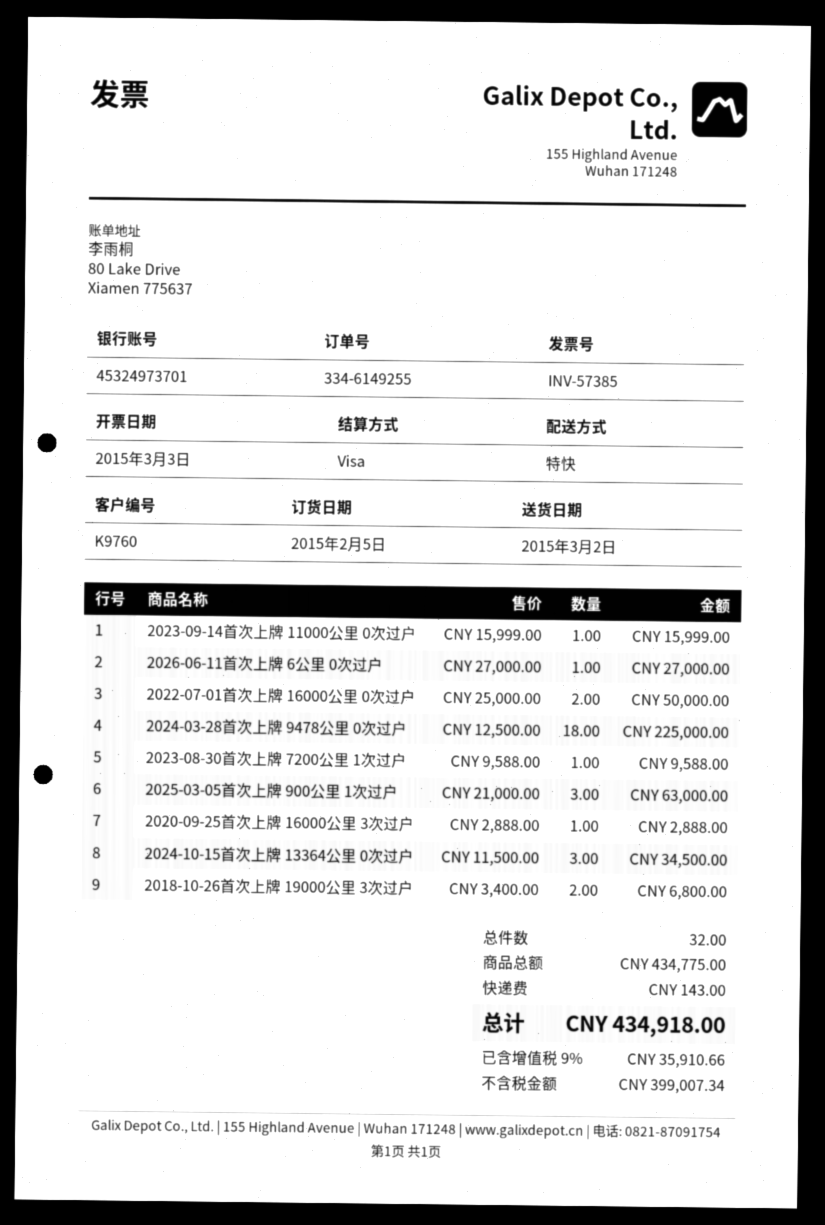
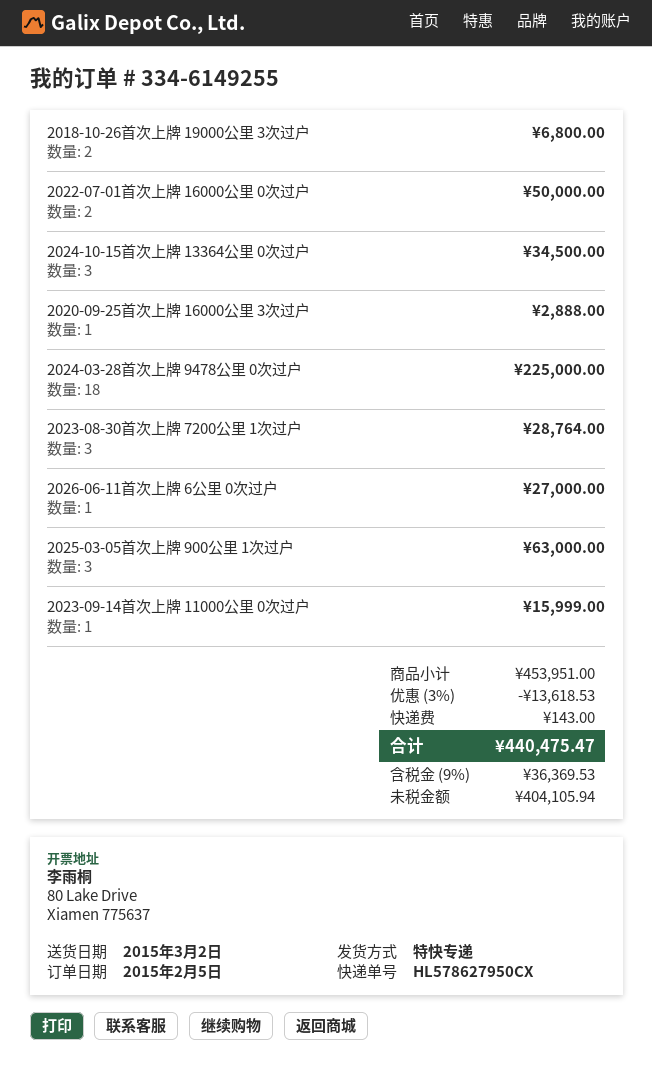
2023-08-30首次上牌 7200公里 1次过户: 1 for 9588.00 -> 3 for 28764.00
subtotal: 434775.00 -> 453951.00
discount: none -> 3% = 13618.53
net: 399007.34 -> 404105.94
tax: 9% = 35910.66 -> 9% = 36369.53
total: 434918.00 -> 440475.47

